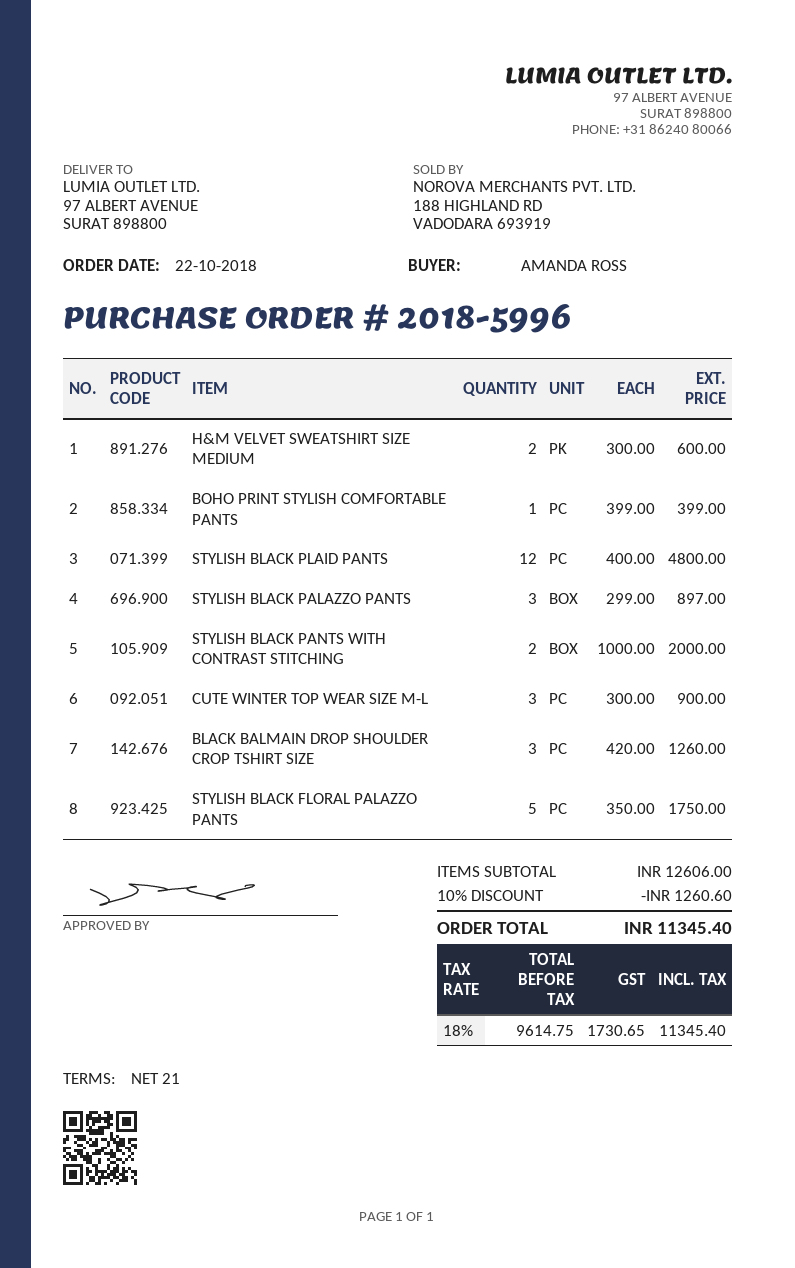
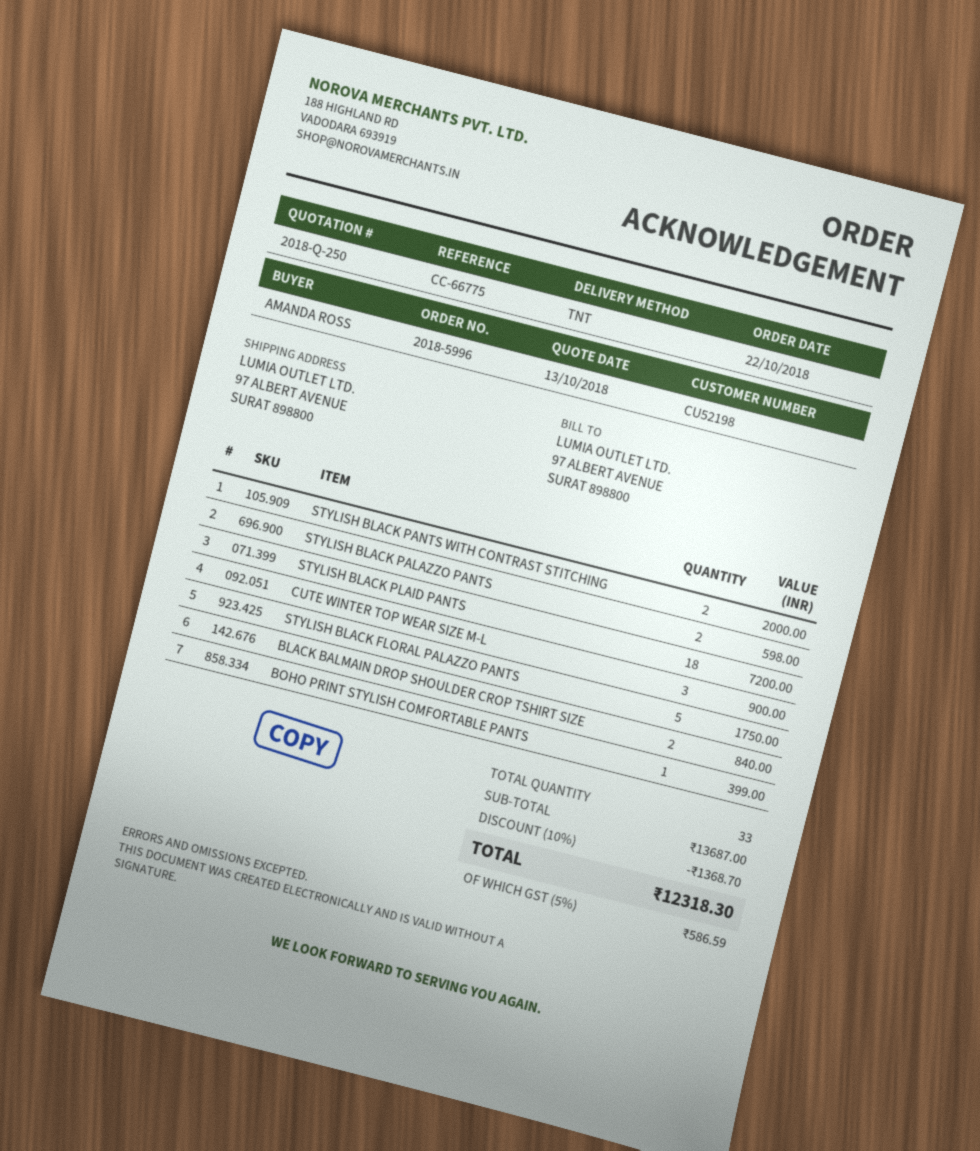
H&M VELVET SWEATSHIRT SIZE MEDIUM: 2 for 600.00 -> none
STYLISH BLACK PLAID PANTS: 12 for 4800.00 -> 18 for 7200.00
STYLISH BLACK PALAZZO PANTS: 3 for 897.00 -> 2 for 598.00
BLACK BALMAIN DROP SHOULDER CROP TSHIRT SIZE: 3 for 1260.00 -> 2 for 840.00
subtotal: 12606.00 -> 13687.00
discount: 10% = 1260.60 -> 10% = 1368.70
tax: 18% = 1730.65 -> 5% = 586.59
total: 11345.40 -> 12318.30

